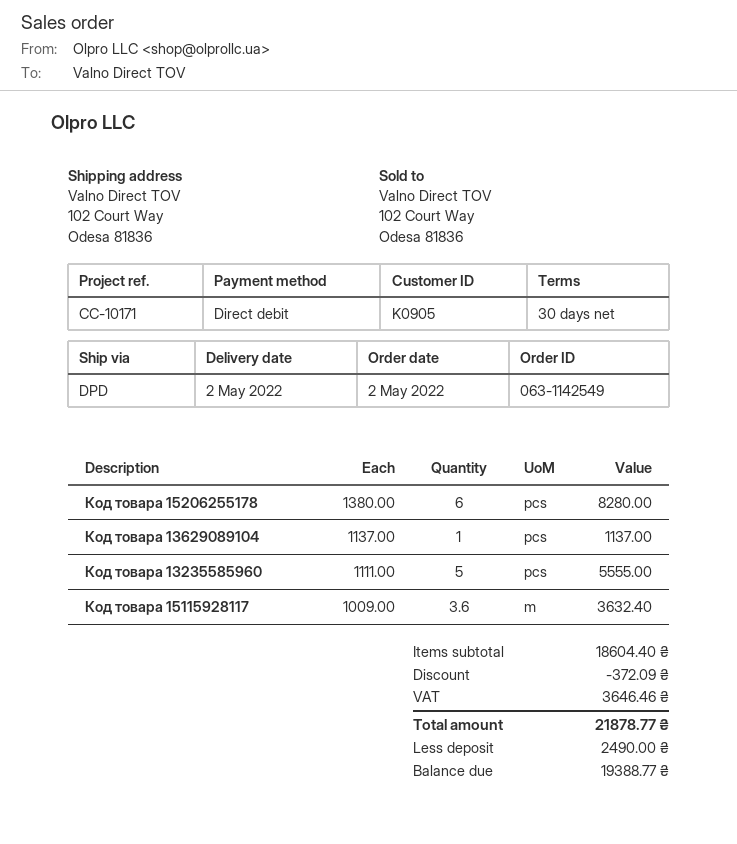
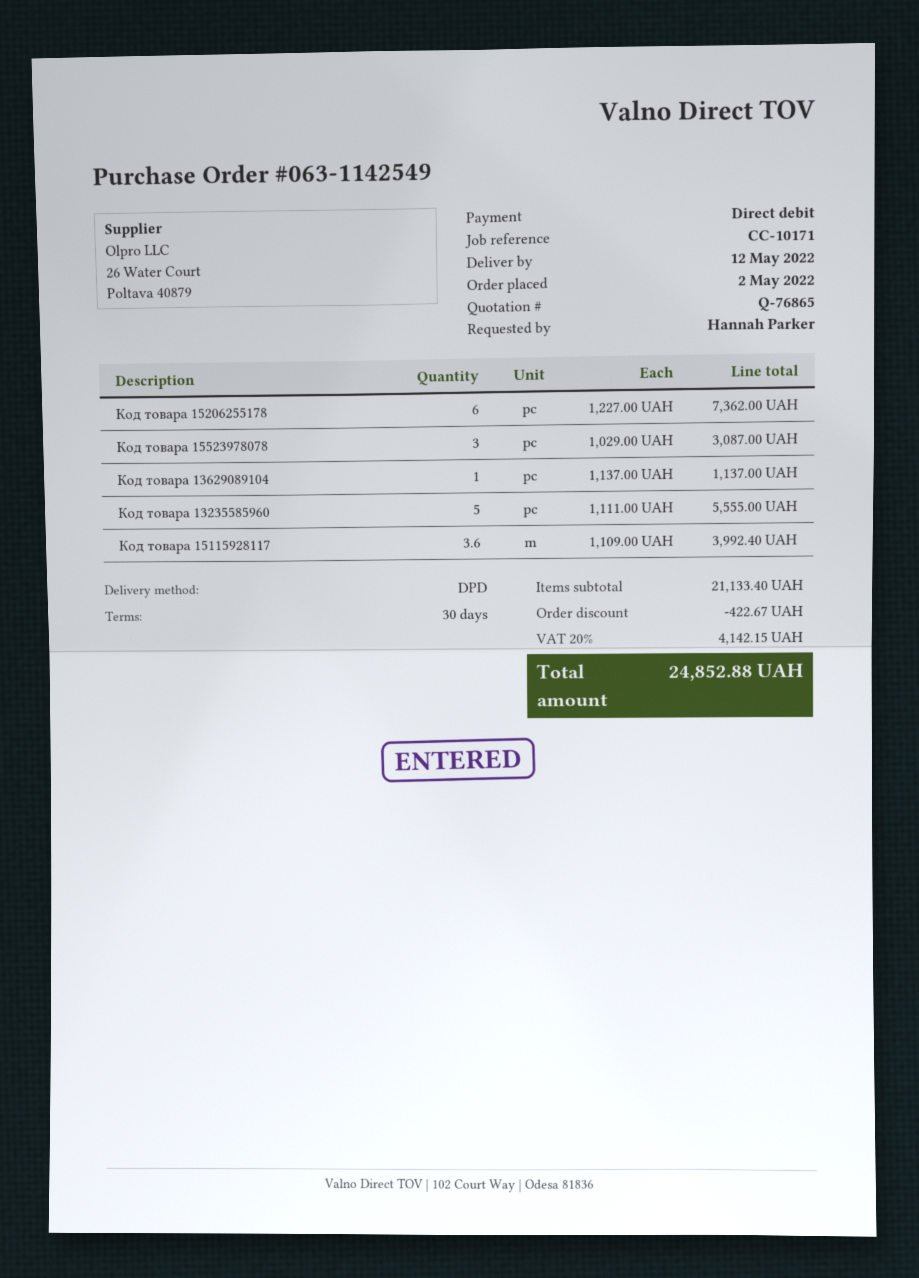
delivery date: 2022-05-02 -> 2022-05-12
Код товара 15206255178: 6 x 1380.00 = 8280.00 -> 6 x 1227.00 = 7362.00
Код товара 15115928117: 3.6 x 1009.00 = 3632.40 -> 3.6 x 1109.00 = 3992.40
Код товара 15523978078: none -> 3 x 1029.00 = 3087.00
subtotal: 18604.40 -> 21133.40
discount: 372.09 -> 422.67
tax: 3646.46 -> 4142.15
total: 21878.77 -> 24852.88

